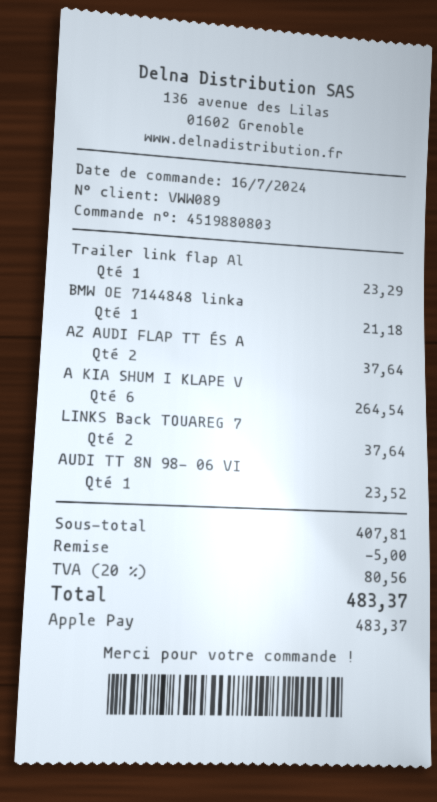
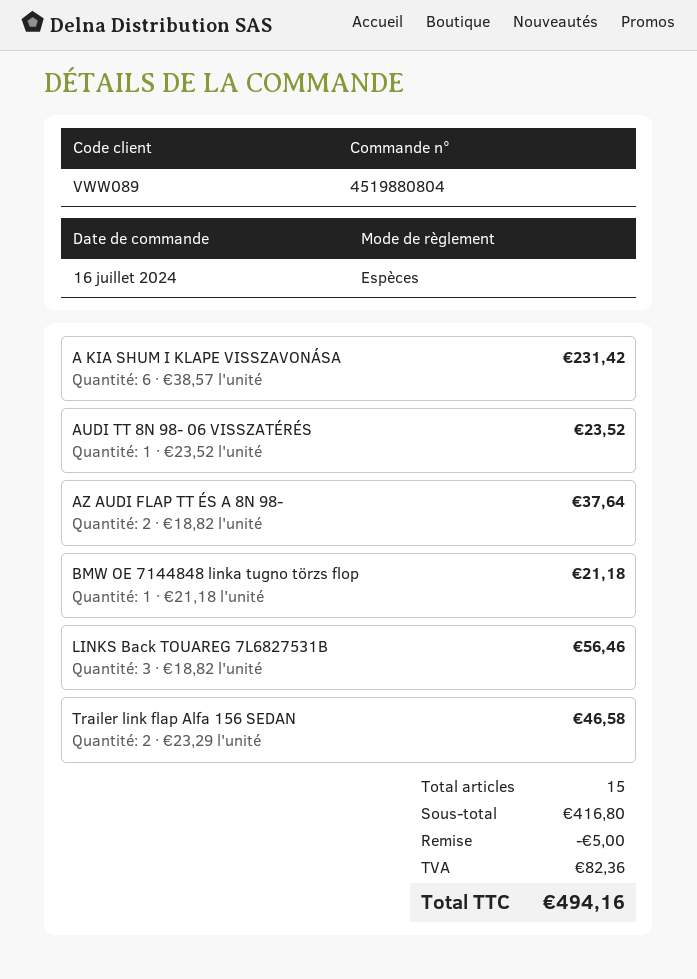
order number: 4519880803 -> 4519880804
payment method: Apple Pay -> cash
Trailer link flap Al: 1 for 23.29 -> 2 for 46.58
A KIA SHUM I KLAPE V: 6 for 264.54 -> 6 for 231.42
LINKS Back TOUAREG 7: 2 for 37.64 -> 3 for 56.46
subtotal: 407.81 -> 416.80
tax: 80.56 -> 82.36
total: 483.37 -> 494.16

